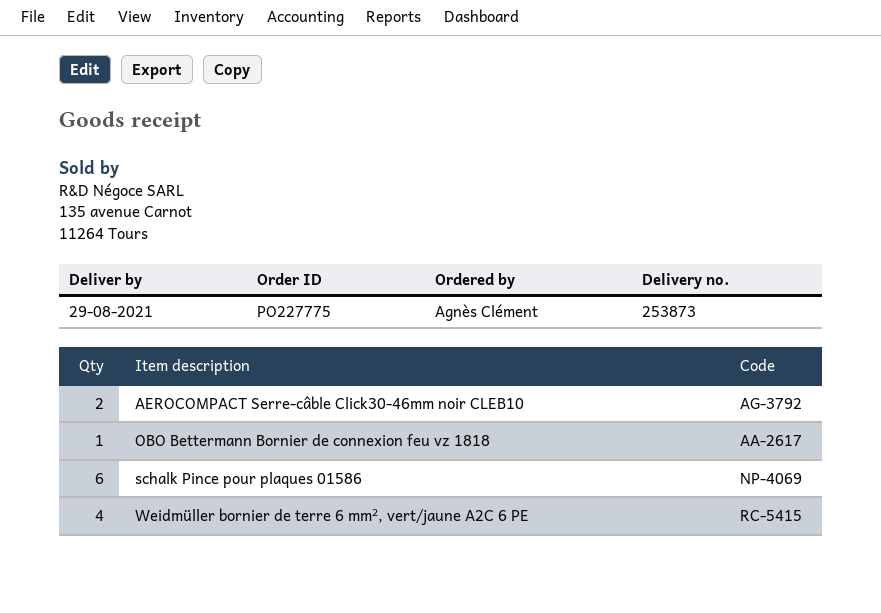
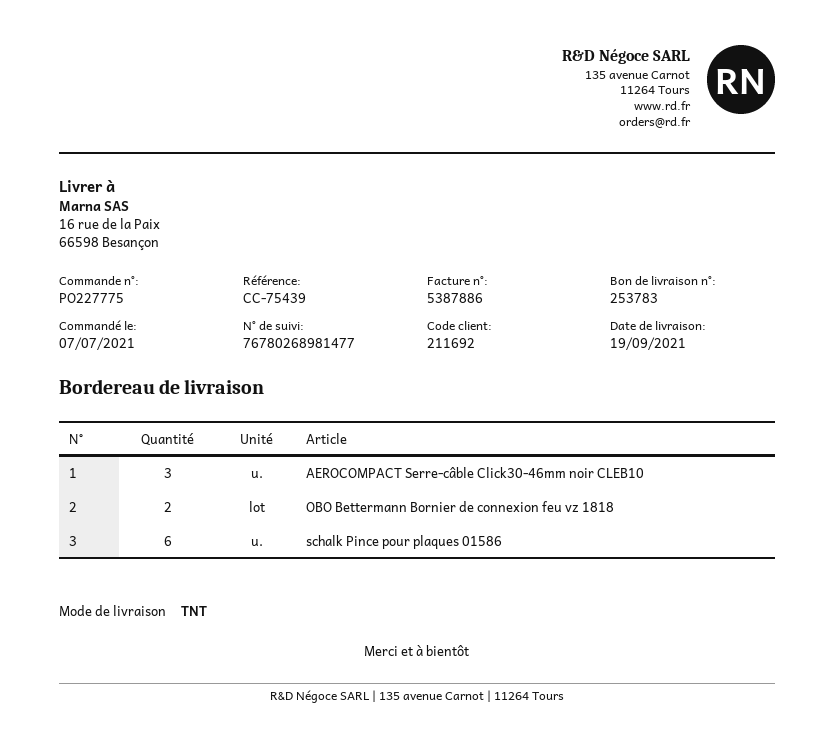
delivery note number: 253873 -> 253783
delivery date: 2021-08-29 -> 2021-09-19
AEROCOMPACT Serre-câble Click30-46mm noir CLEB10: 2 -> 3
OBO Bettermann Bornier de connexion feu vz 1818: 1 -> 2
Weidmüller bornier de terre 6 mm², vert/jaune A2C 6 PE: 4 -> none

